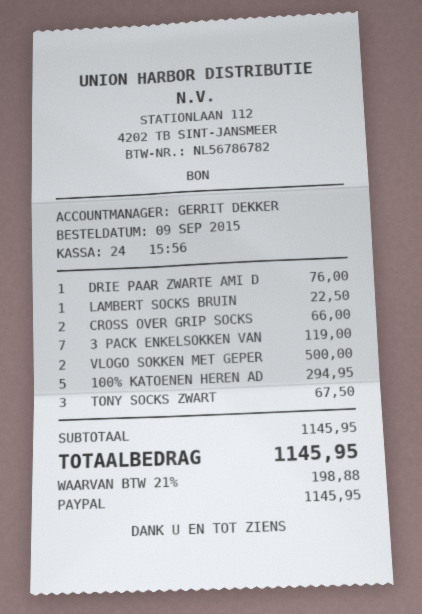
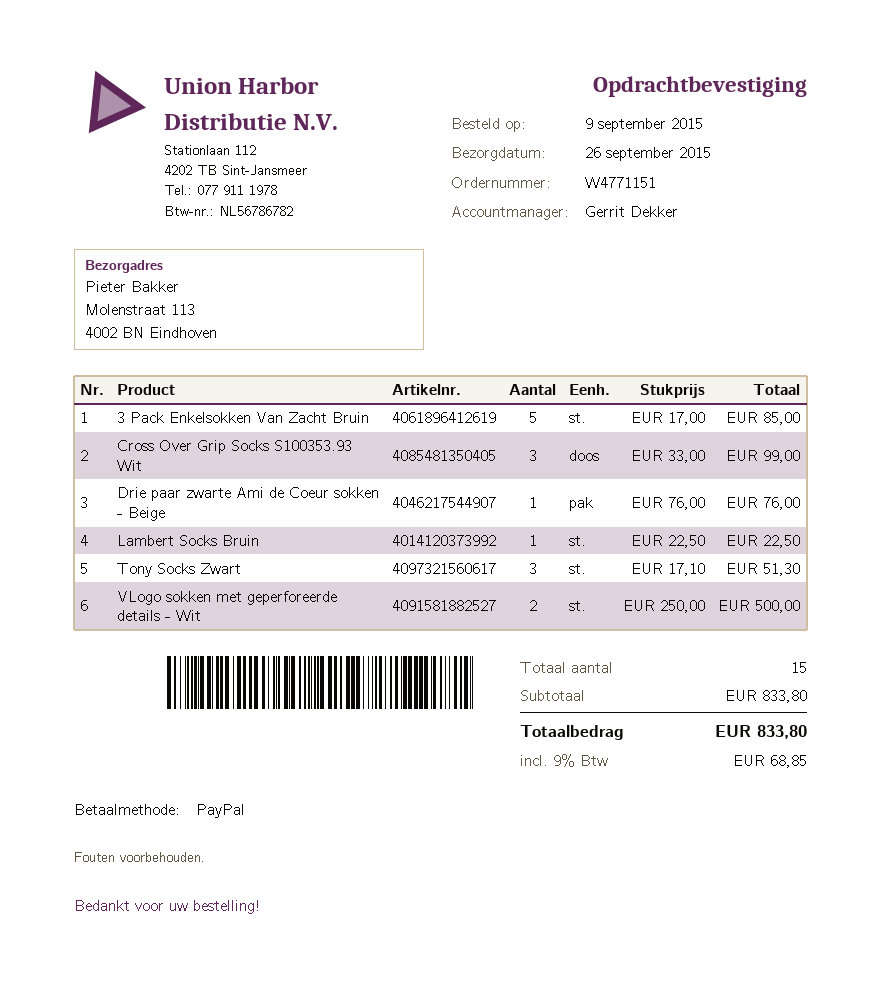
CROSS OVER GRIP SOCKS: 2 for 66.00 -> 3 for 99.00
3 PACK ENKELSOKKEN VAN: 7 for 119.00 -> 5 for 85.00
100% KATOENEN HEREN AD: 5 for 294.95 -> none
TONY SOCKS ZWART: 3 for 67.50 -> 3 for 51.30
subtotal: 1145.95 -> 833.80
tax: 21% = 198.88 -> 9% = 68.85
total: 1145.95 -> 833.80

